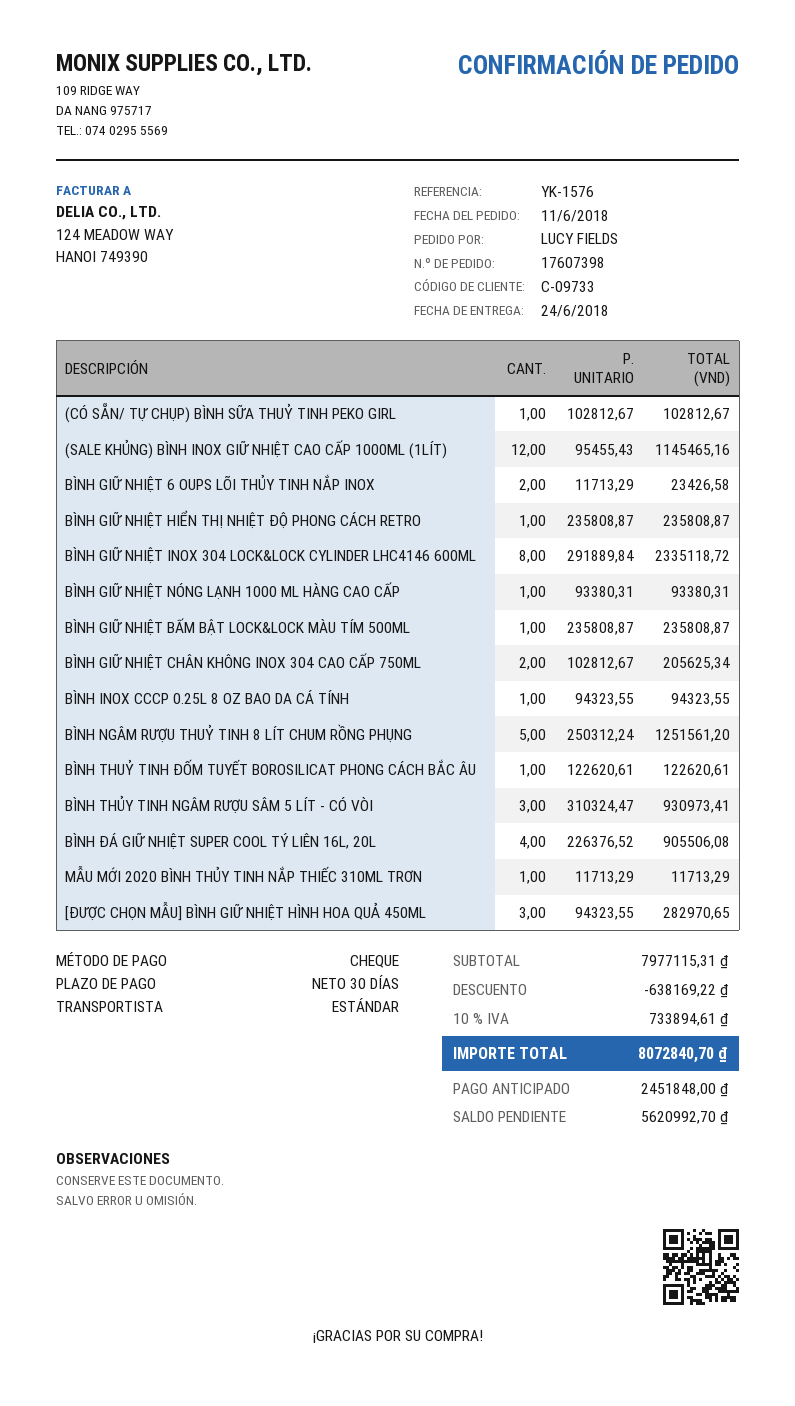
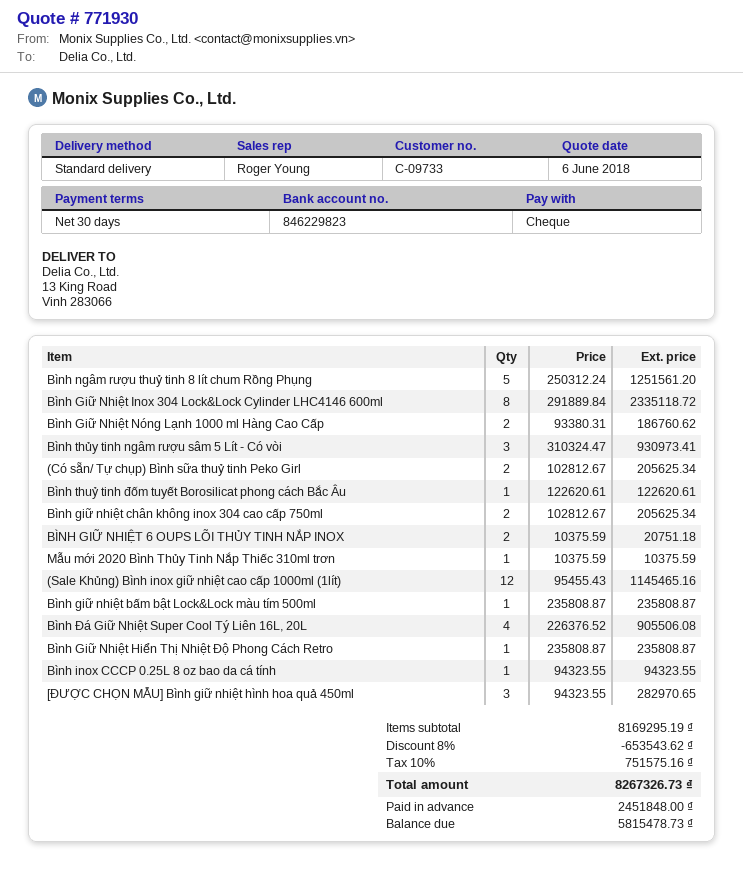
(CÓ SẴN/ TỰ CHỤP) BÌNH SỮA THUỶ TINH PEKO GIRL: 1 x 102812.67 = 102812.67 -> 2 x 102812.67 = 205625.34
BÌNH GIỮ NHIỆT 6 OUPS LÕI THỦY TINH NẮP INOX: 2 x 11713.29 = 23426.58 -> 2 x 10375.59 = 20751.18
BÌNH GIỮ NHIỆT NÓNG LẠNH 1000 ML HÀNG CAO CẤP: 1 x 93380.31 = 93380.31 -> 2 x 93380.31 = 186760.62
MẪU MỚI 2020 BÌNH THỦY TINH NẮP THIẾC 310ML TRƠN: 1 x 11713.29 = 11713.29 -> 1 x 10375.59 = 10375.59
subtotal: 7977115.31 -> 8169295.19
discount: 638169.22 -> 653543.62
tax: 10% = 733894.61 -> 10% = 751575.16
total: 8072840.70 -> 8267326.73
balance: 5620992.70 -> 5815478.73

